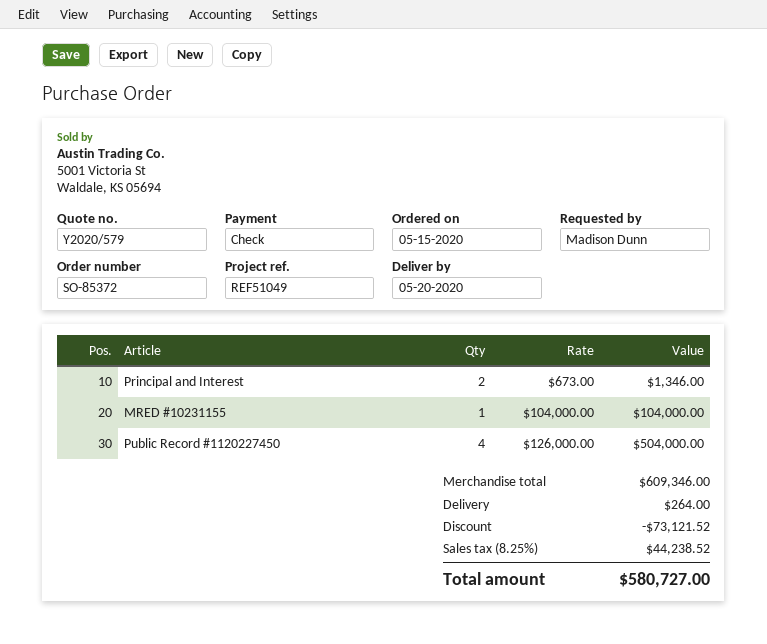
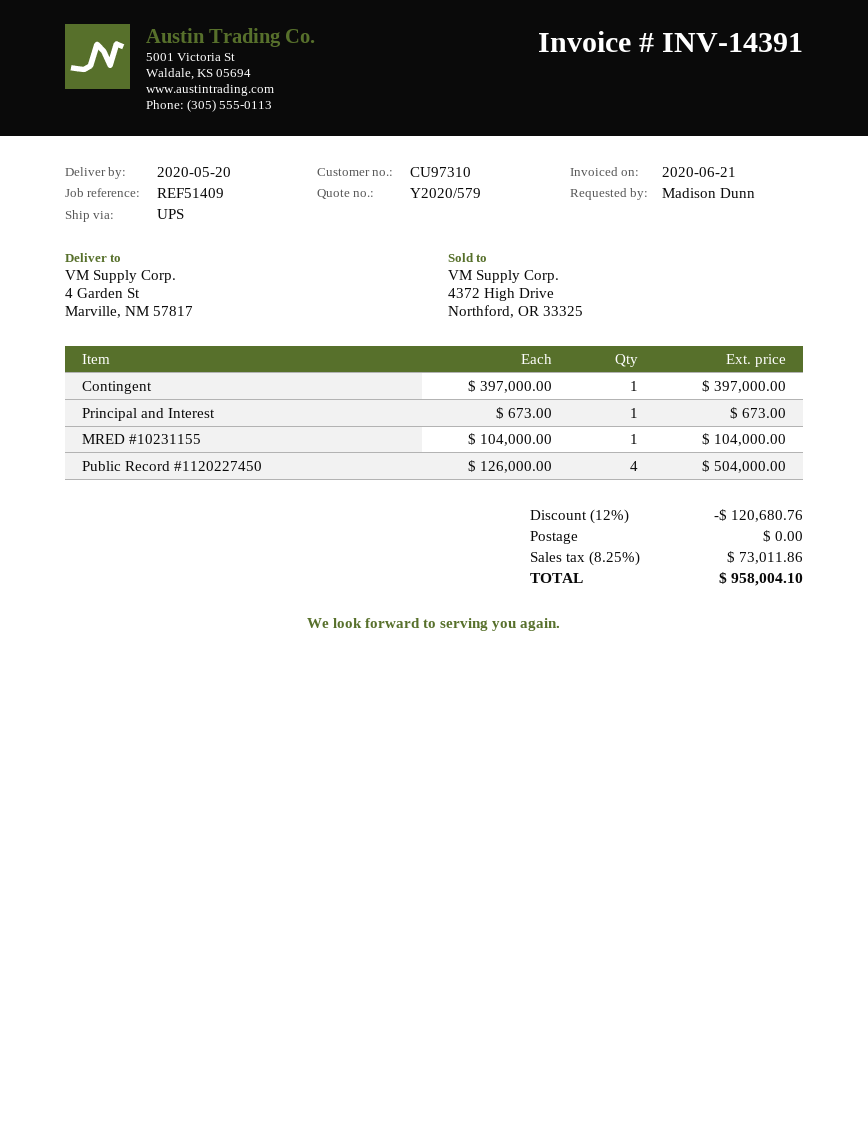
reference: REF51049 -> REF51409
Principal and Interest: 2 x 673.00 = 1346.00 -> 1 x 673.00 = 673.00
Contingent: none -> 1 x 397000.00 = 397000.00
discount: 73121.52 -> 120680.76
shipping: 264.00 -> 0.00
tax: 8.25% = 44238.52 -> 8.25% = 73011.86
total: 580727.00 -> 958004.10

